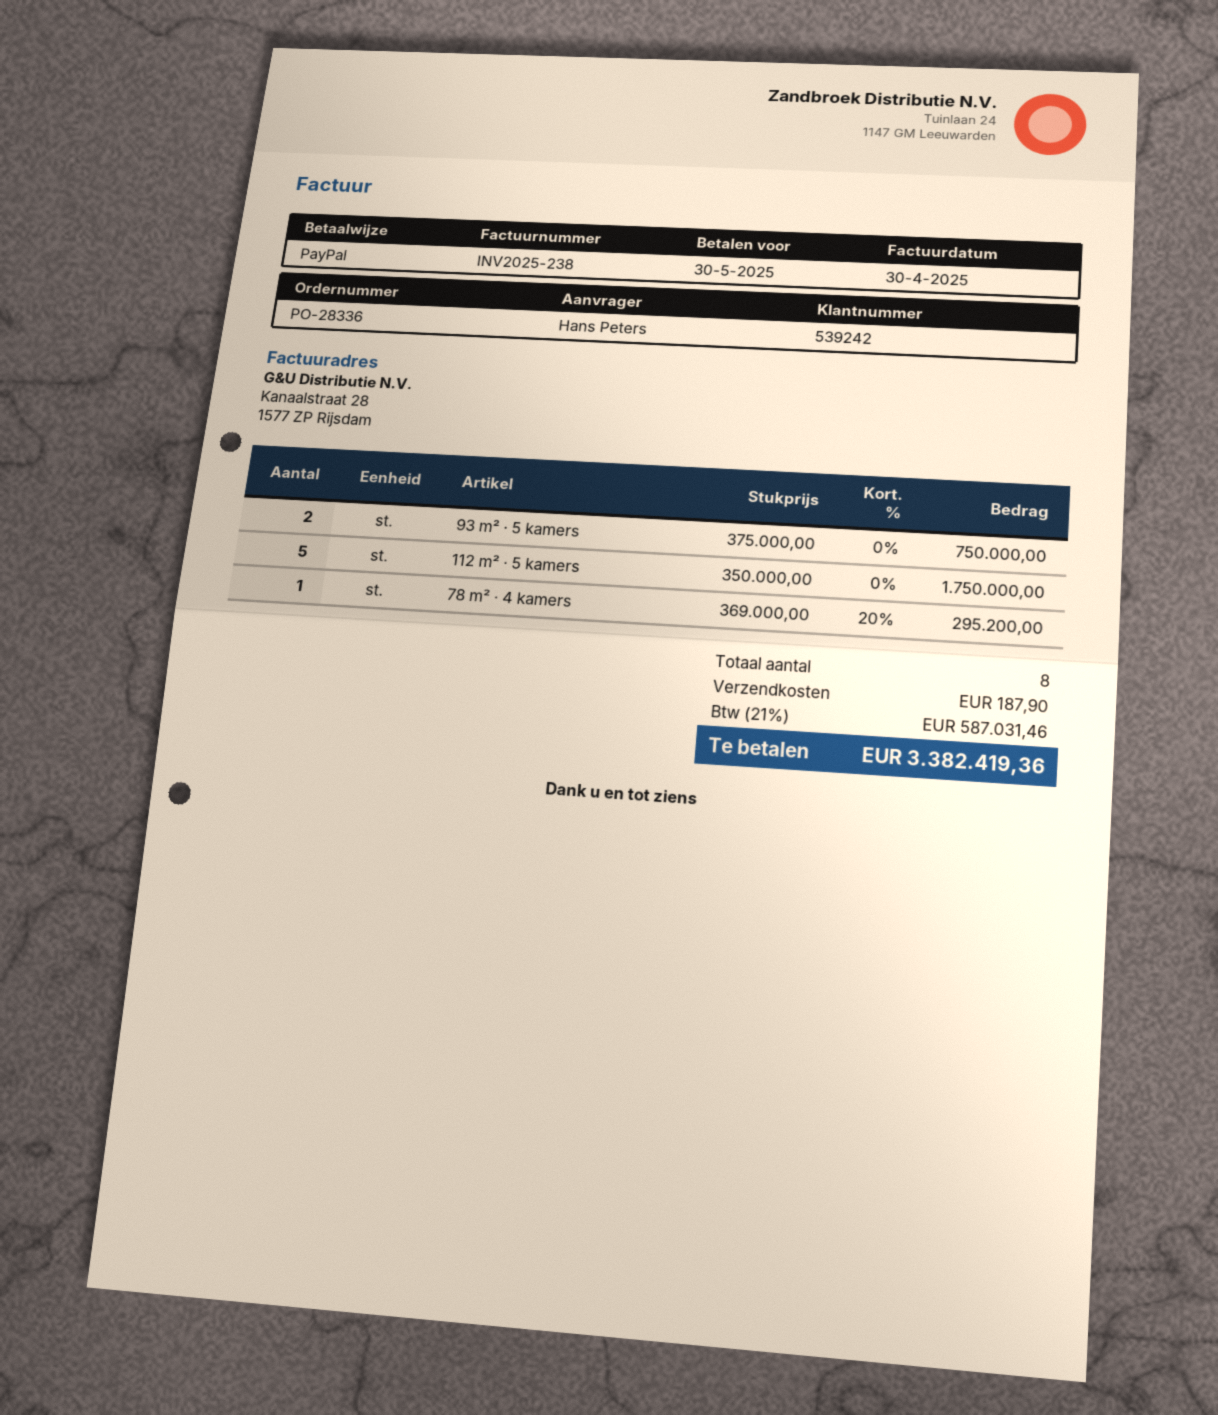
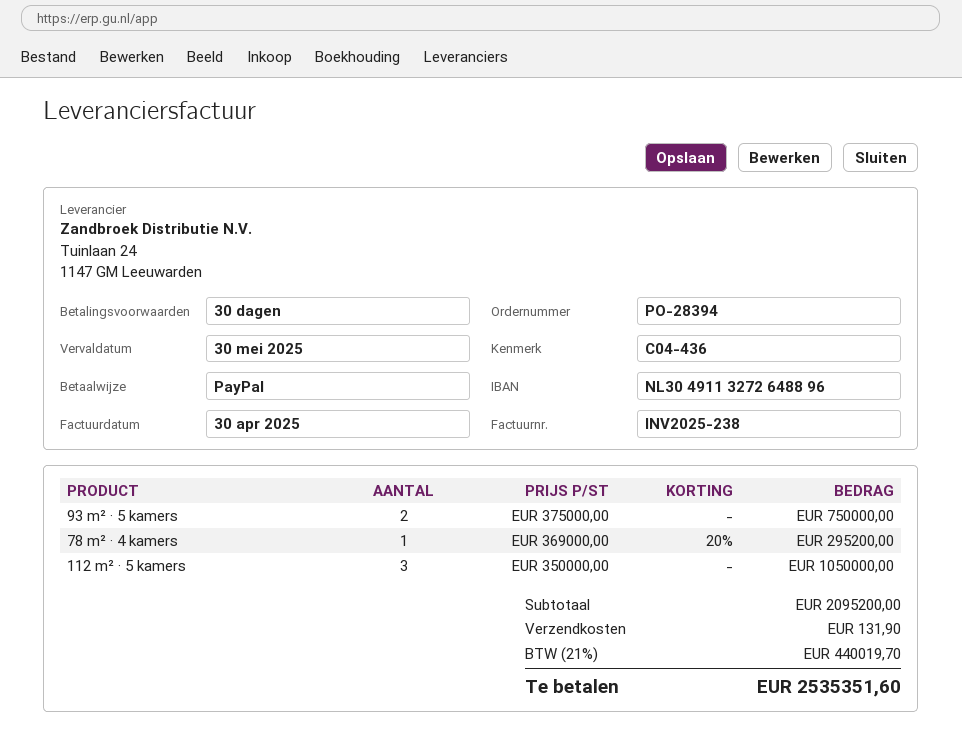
order number: PO-28336 -> PO-28394
112 m² · 5 kamers: 5 x 350000.00 = 1750000.00 -> 3 x 350000.00 = 1050000.00
shipping: 187.90 -> 131.90
tax: 21% = 587031.46 -> 21% = 440019.70
total: 3382419.36 -> 2535351.60

